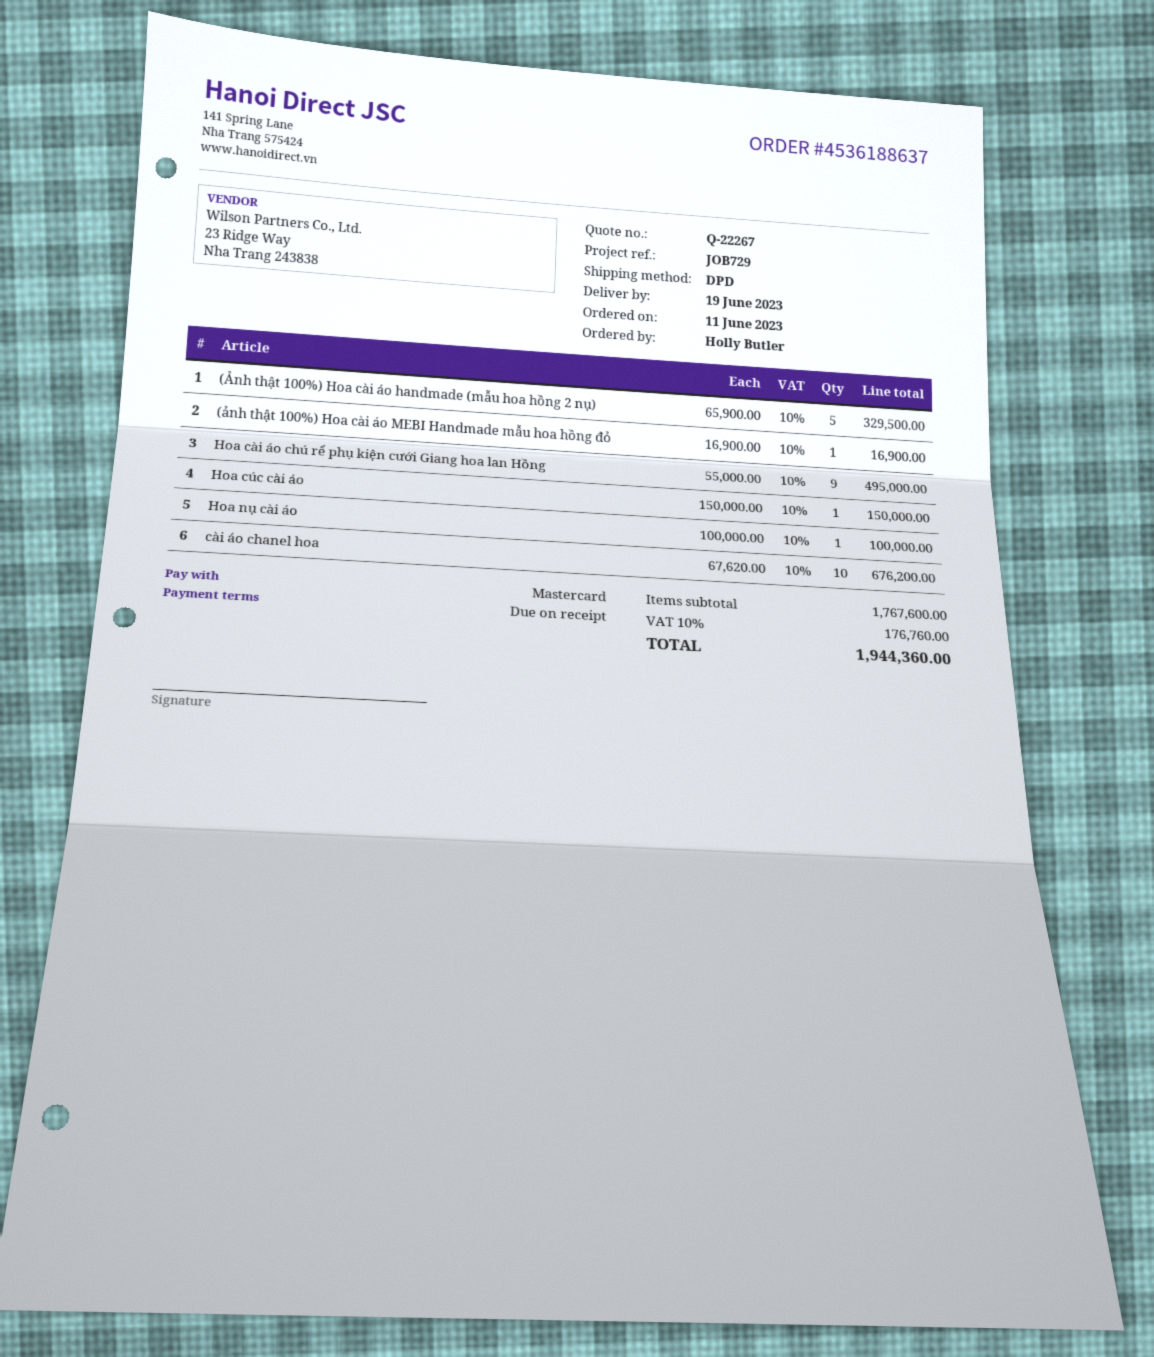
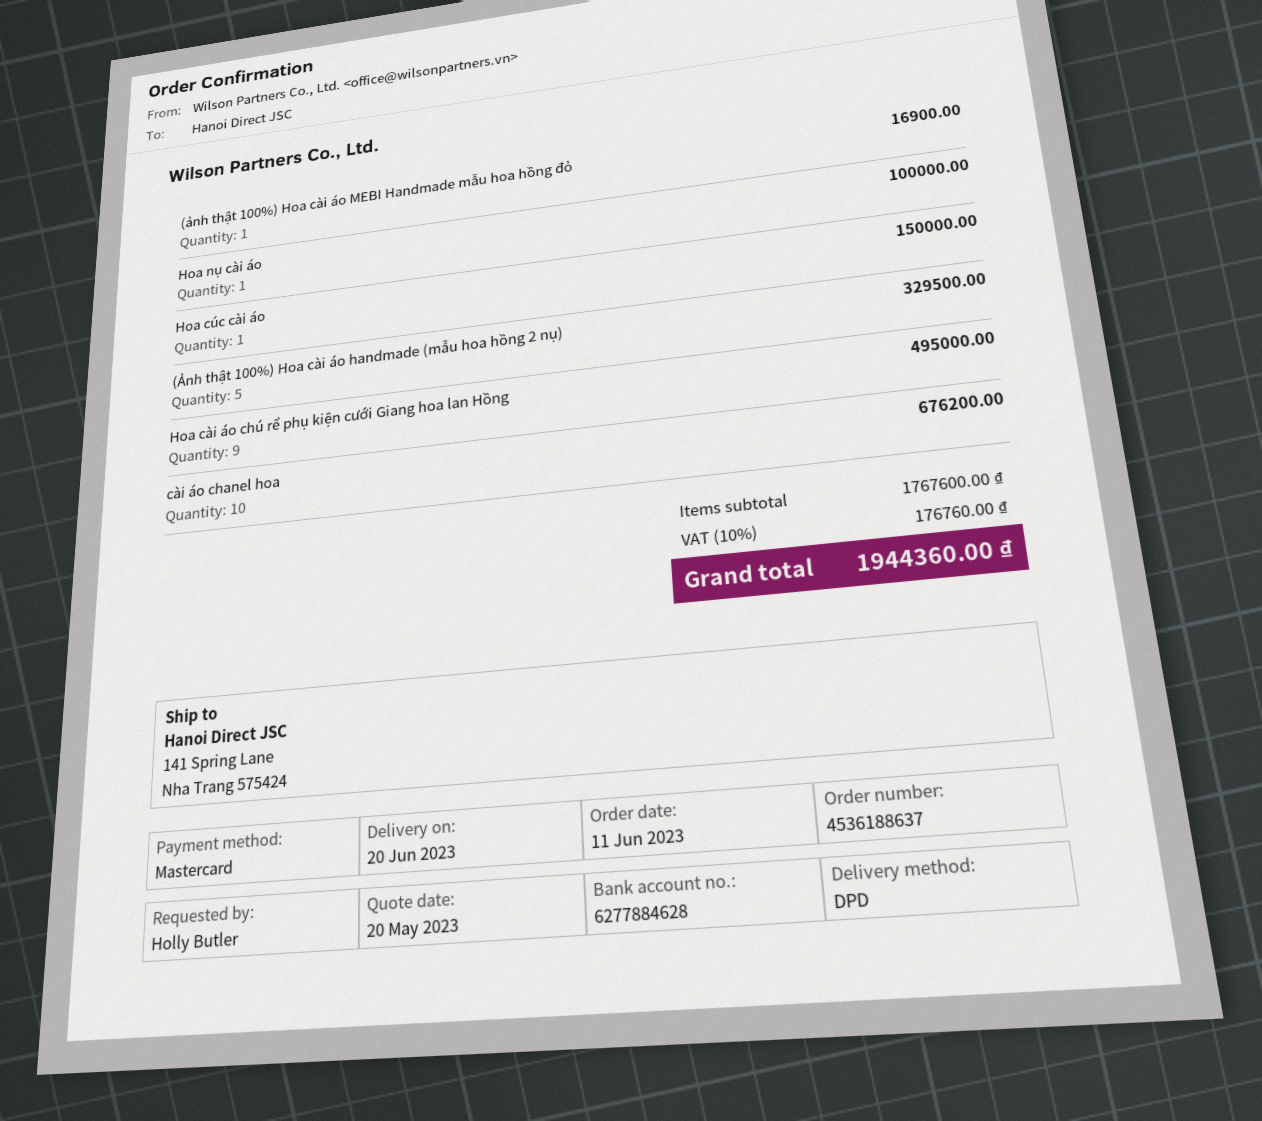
delivery date: 2023-06-19 -> 2023-06-20

